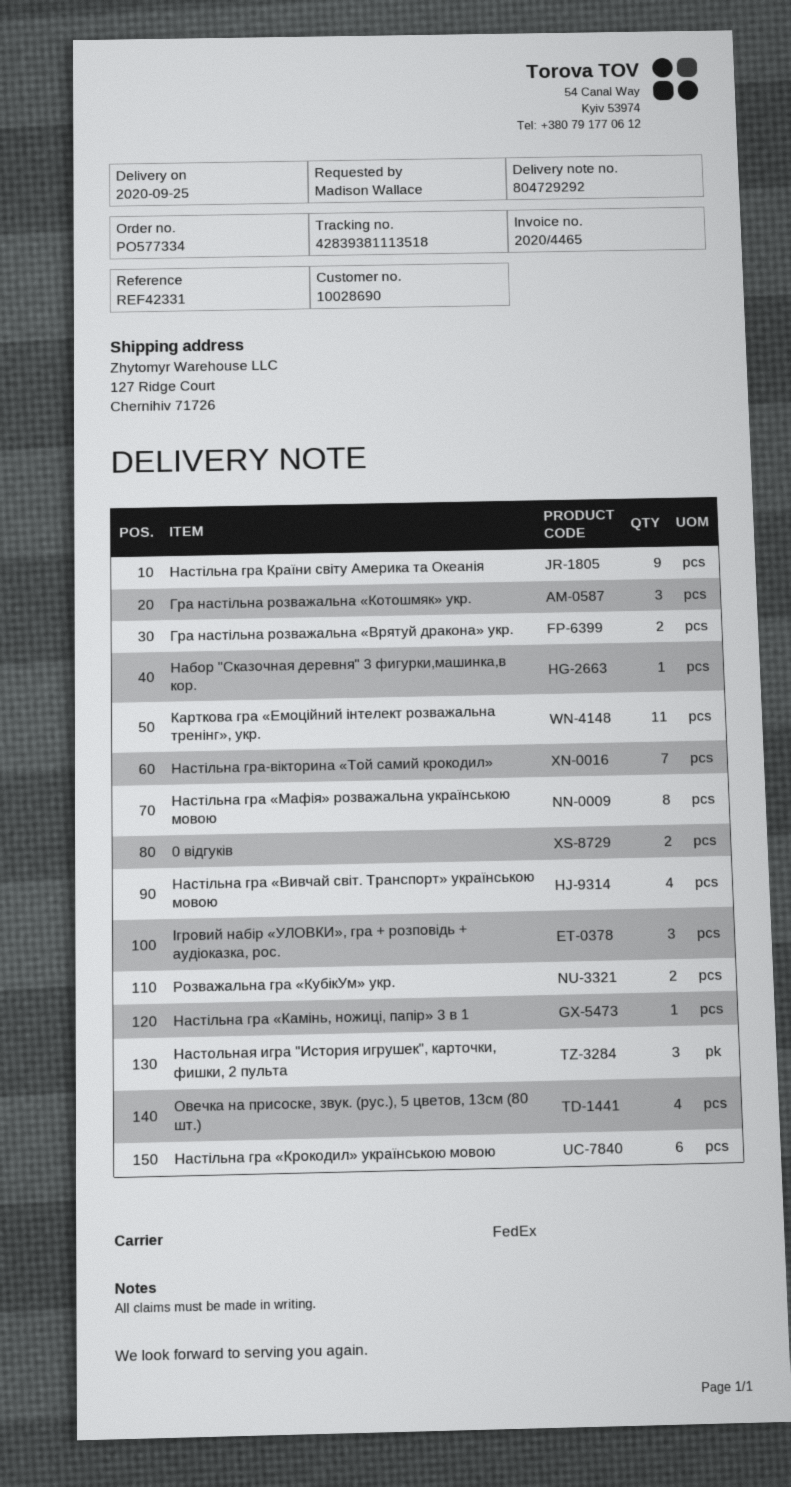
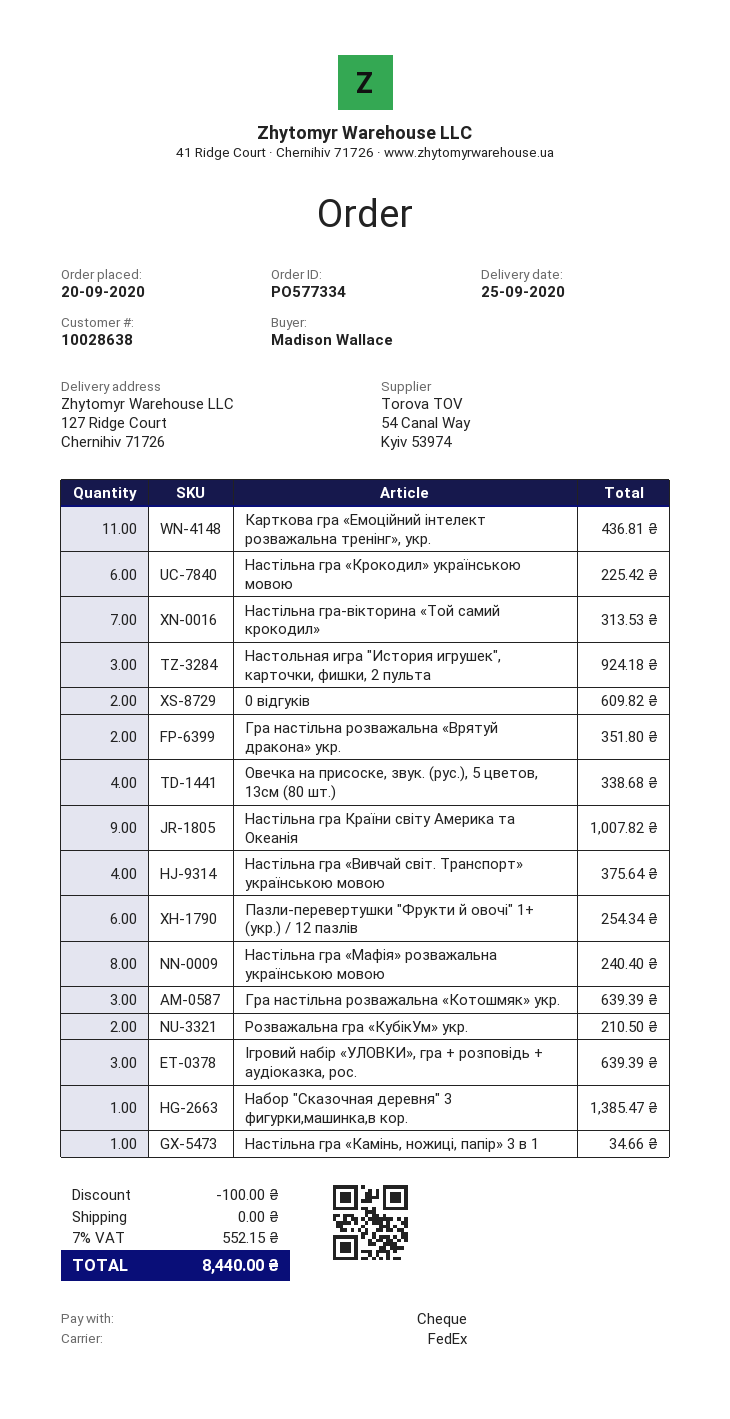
customer number: 10028690 -> 10028638
Пазли-перевертушки "Фрукти й овочi" 1+ (укр.) / 12 пазлiв: none -> 6

